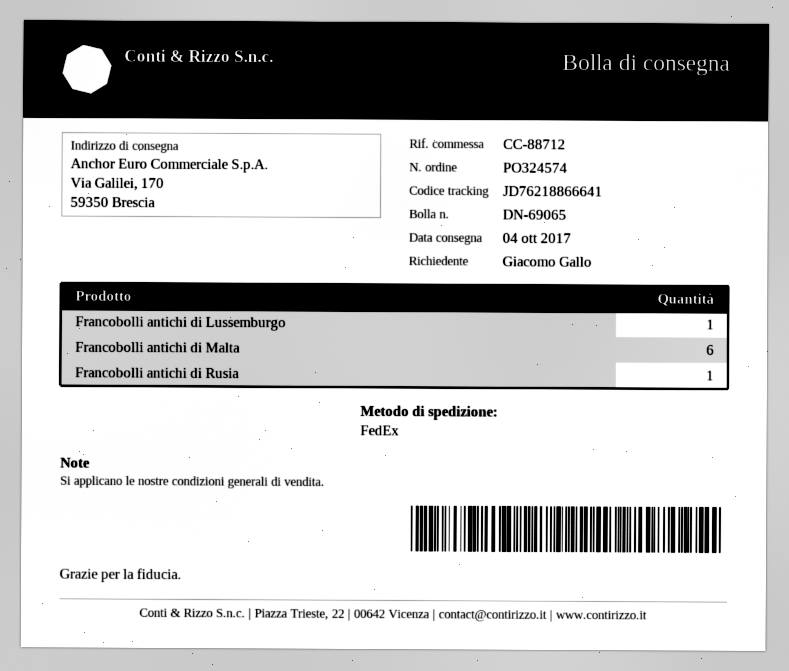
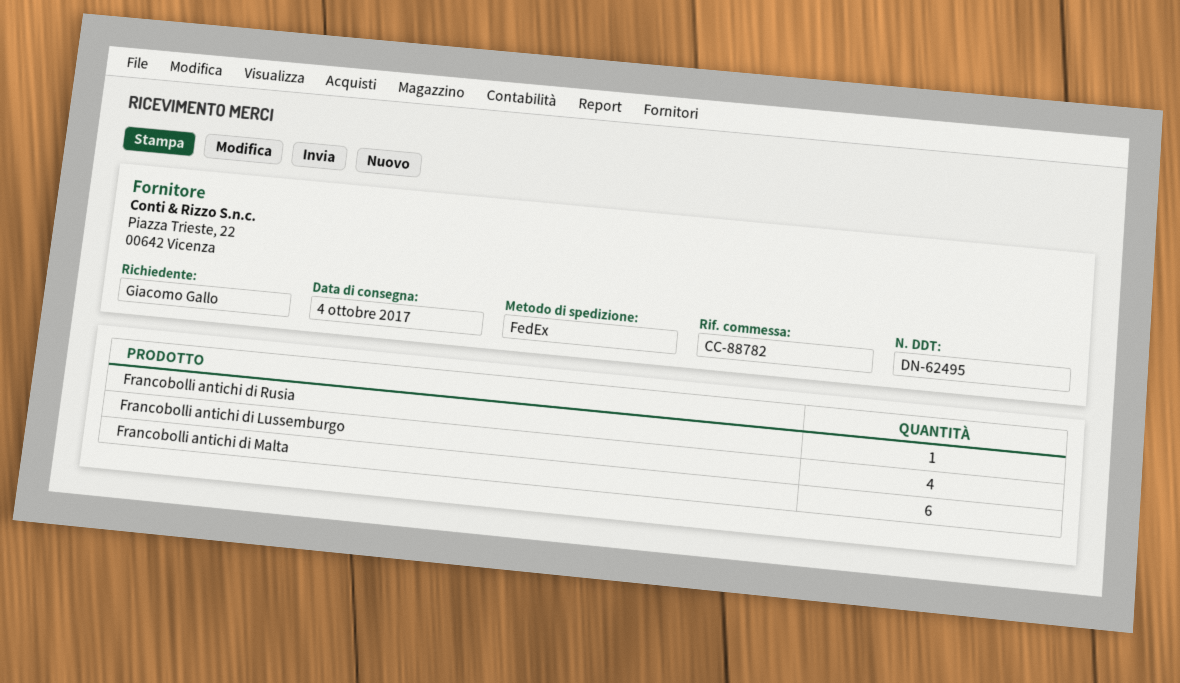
delivery note number: DN-69065 -> DN-62495
reference: CC-88712 -> CC-88782
Francobolli antichi di Lussemburgo: 1 -> 4

